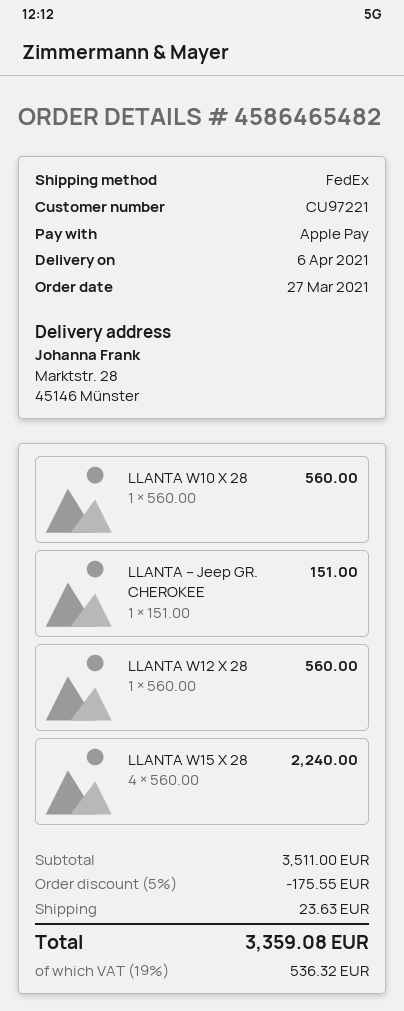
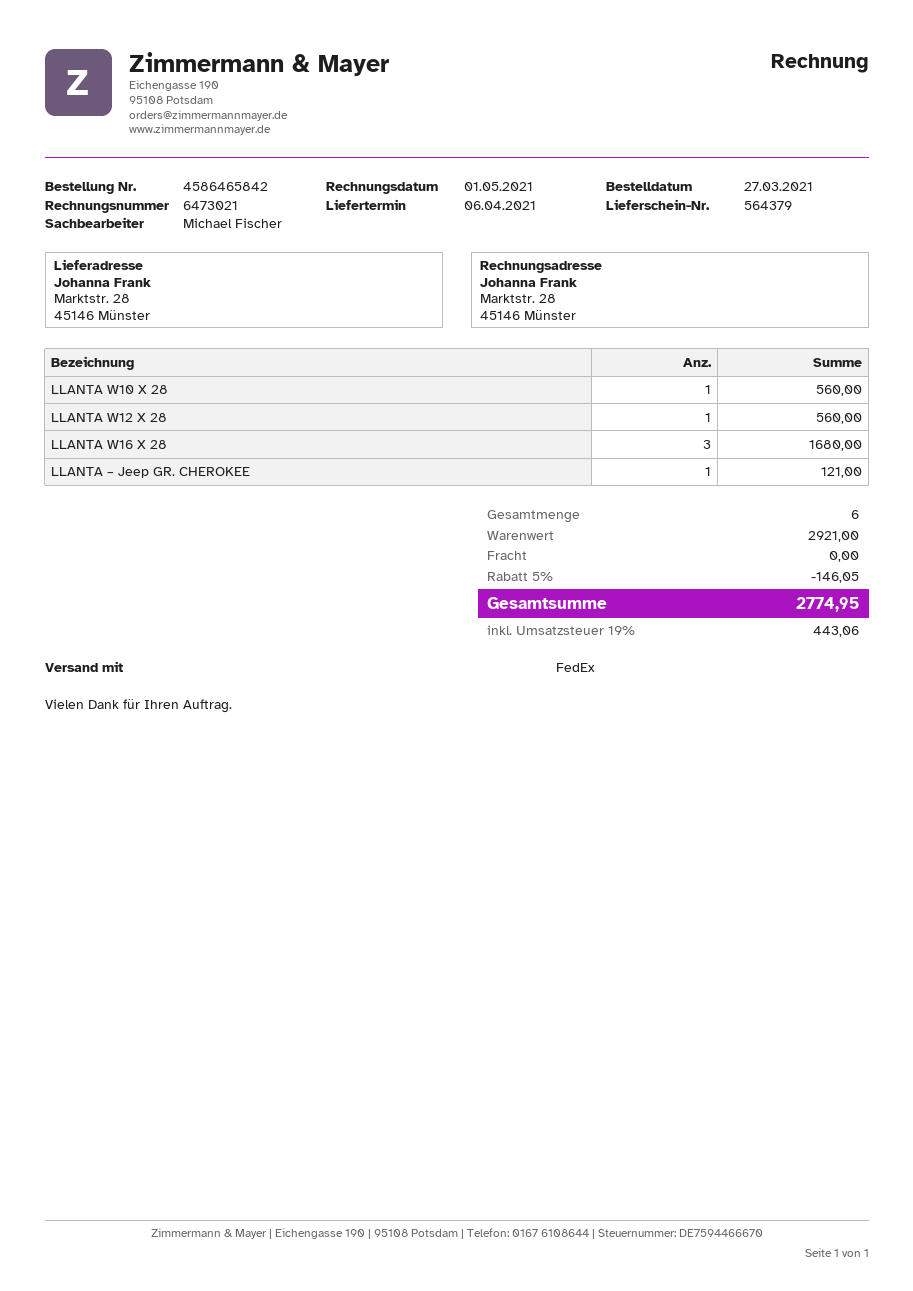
order number: 4586465482 -> 4586465842
LLANTA – Jeep GR. CHEROKEE: 1 for 151.00 -> 1 for 121.00
LLANTA W15 X 28: 4 for 2240.00 -> none
LLANTA W16 X 28: none -> 3 for 1680.00
subtotal: 3511.00 -> 2921.00
discount: 5% = 175.55 -> 5% = 146.05
shipping: 23.63 -> 0.00
tax: 19% = 536.32 -> 19% = 443.06
total: 3359.08 -> 2774.95

